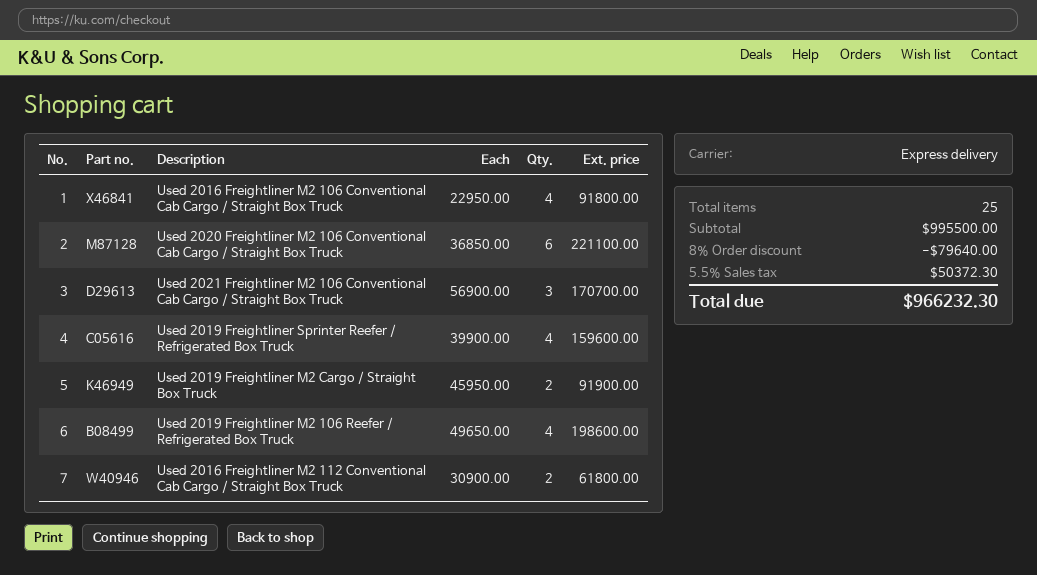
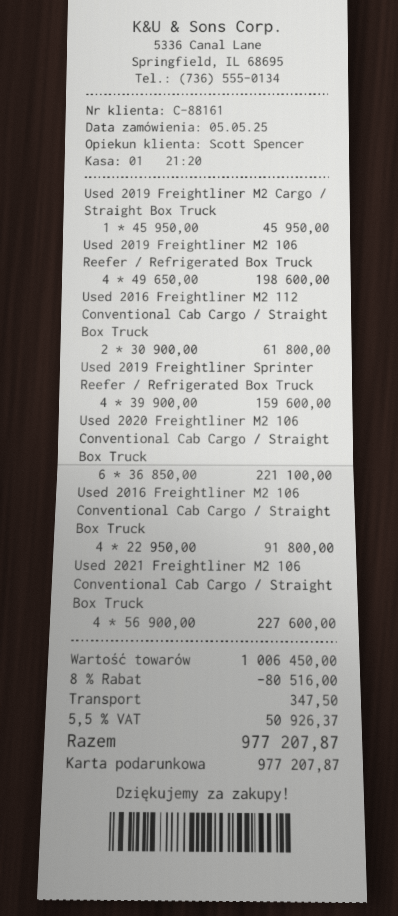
Used 2021 Freightliner M2 106 Conventional Cab Cargo / Straight Box Truck: 3 x 56900.00 = 170700.00 -> 4 x 56900.00 = 227600.00
Used 2019 Freightliner M2 Cargo / Straight Box Truck: 2 x 45950.00 = 91900.00 -> 1 x 45950.00 = 45950.00
subtotal: 995500.00 -> 1006450.00
discount: 8% = 79640.00 -> 8% = 80516.00
shipping: none -> 347.50
tax: 5.5% = 50372.30 -> 5.5% = 50926.37
total: 966232.30 -> 977207.87

